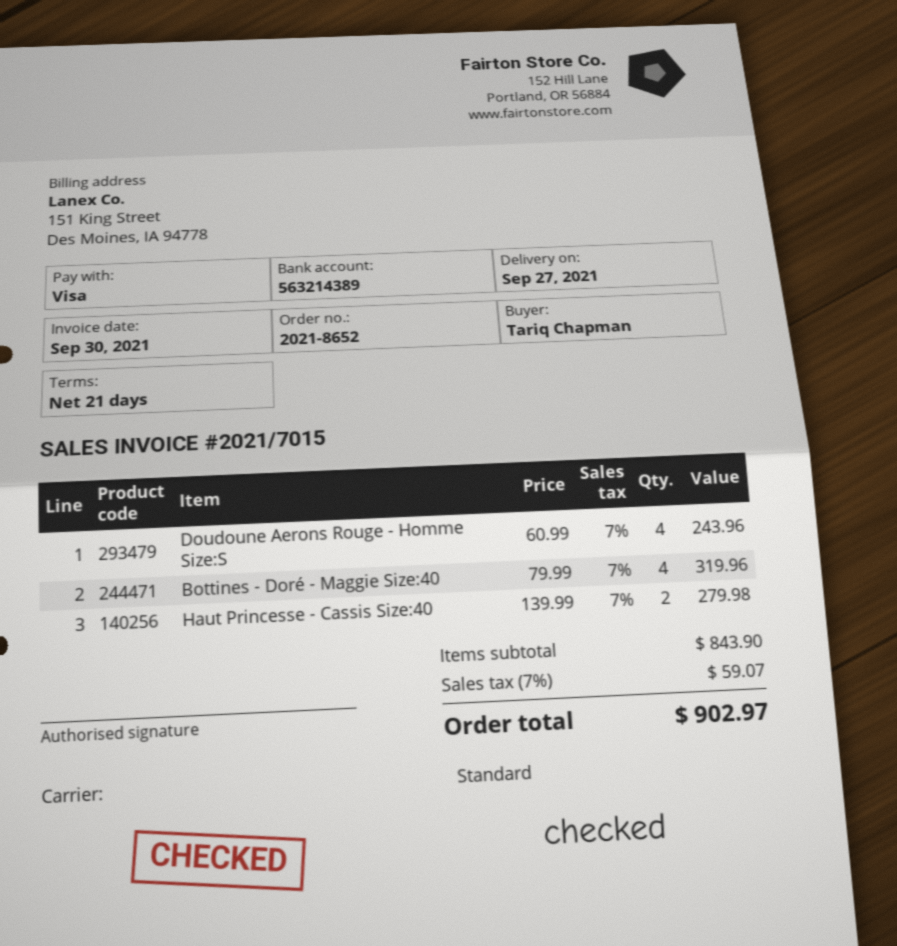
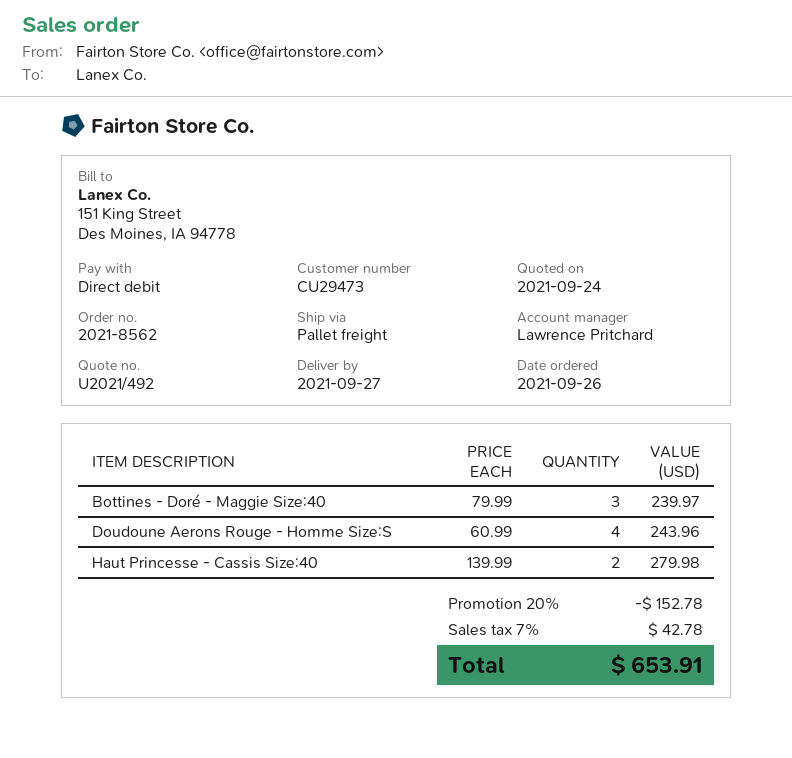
order number: 2021-8652 -> 2021-8562
payment method: Visa -> direct debit
shipping method: standard -> pallet freight
Bottines - Doré - Maggie Size:40: 4 x 79.99 = 319.96 -> 3 x 79.99 = 239.97
discount: none -> 20% = 152.78
tax: 7% = 59.07 -> 7% = 42.78
total: 902.97 -> 653.91

